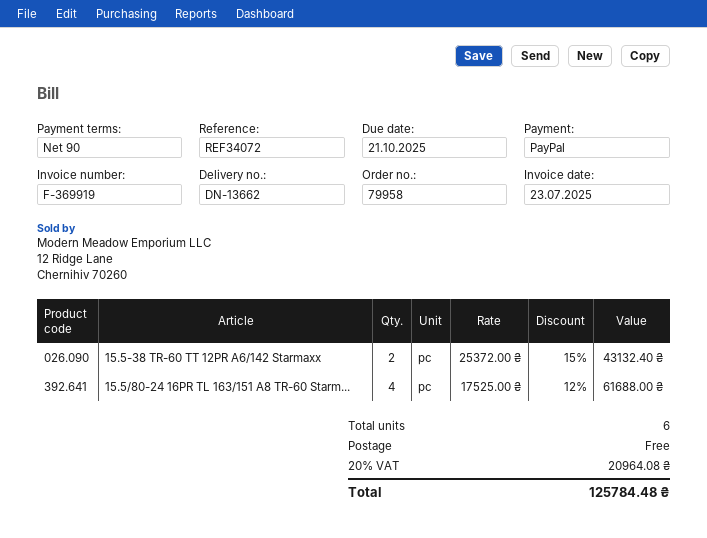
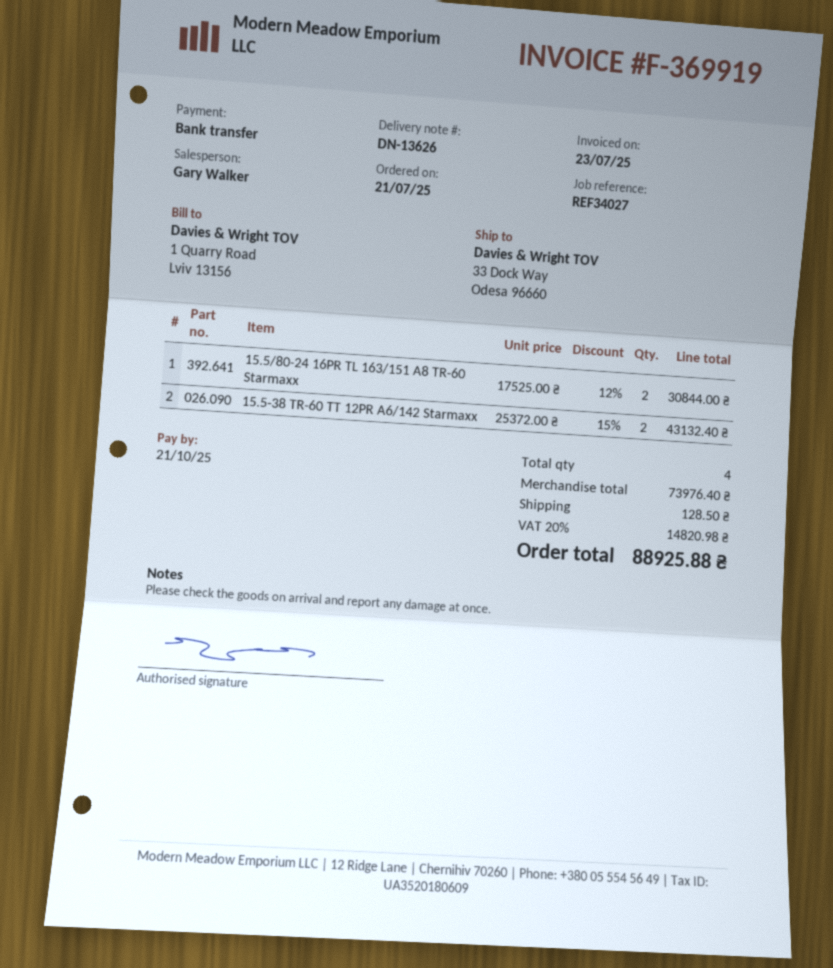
delivery note number: DN-13662 -> DN-13626
reference: REF34072 -> REF34027
payment method: PayPal -> bank transfer
15.5/80-24 16PR TL 163/151 A8 TR-60 Starm...: 4 x 17525.00 - 12% = 61688.00 -> 2 x 17525.00 - 12% = 30844.00
total quantity: 6 -> 4
shipping: 0.00 -> 128.50
tax: 20% = 20964.08 -> 20% = 14820.98
total: 125784.48 -> 88925.88

